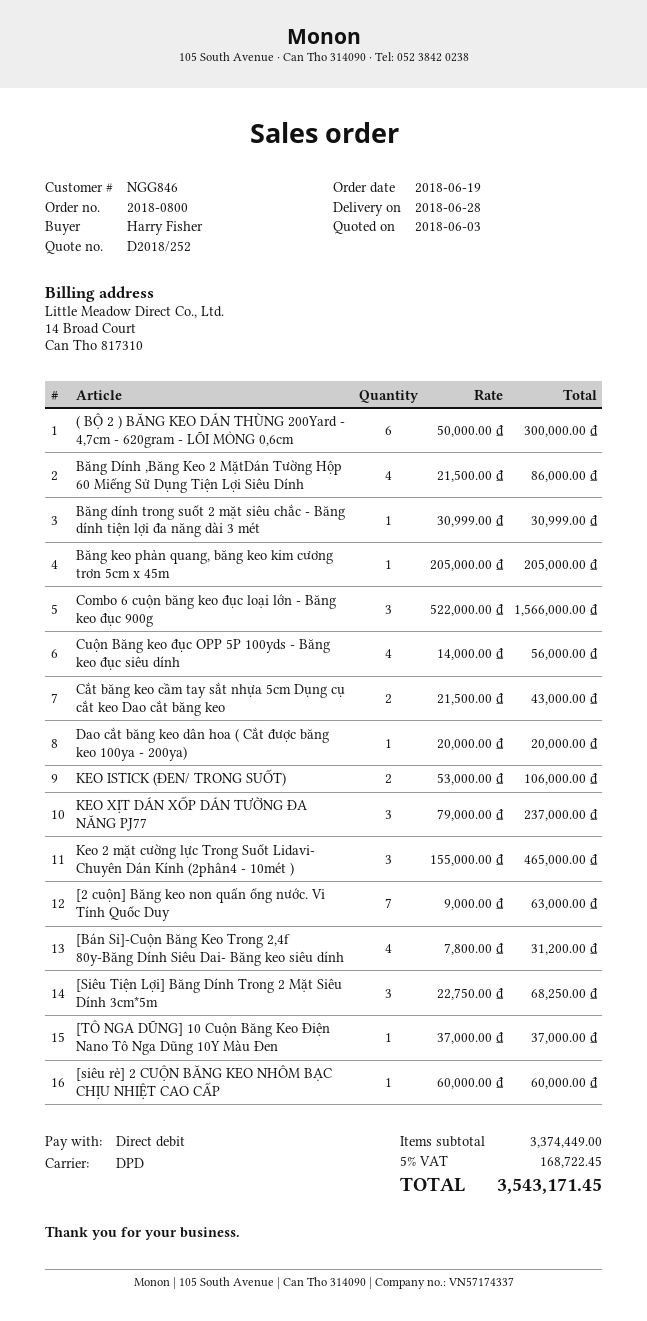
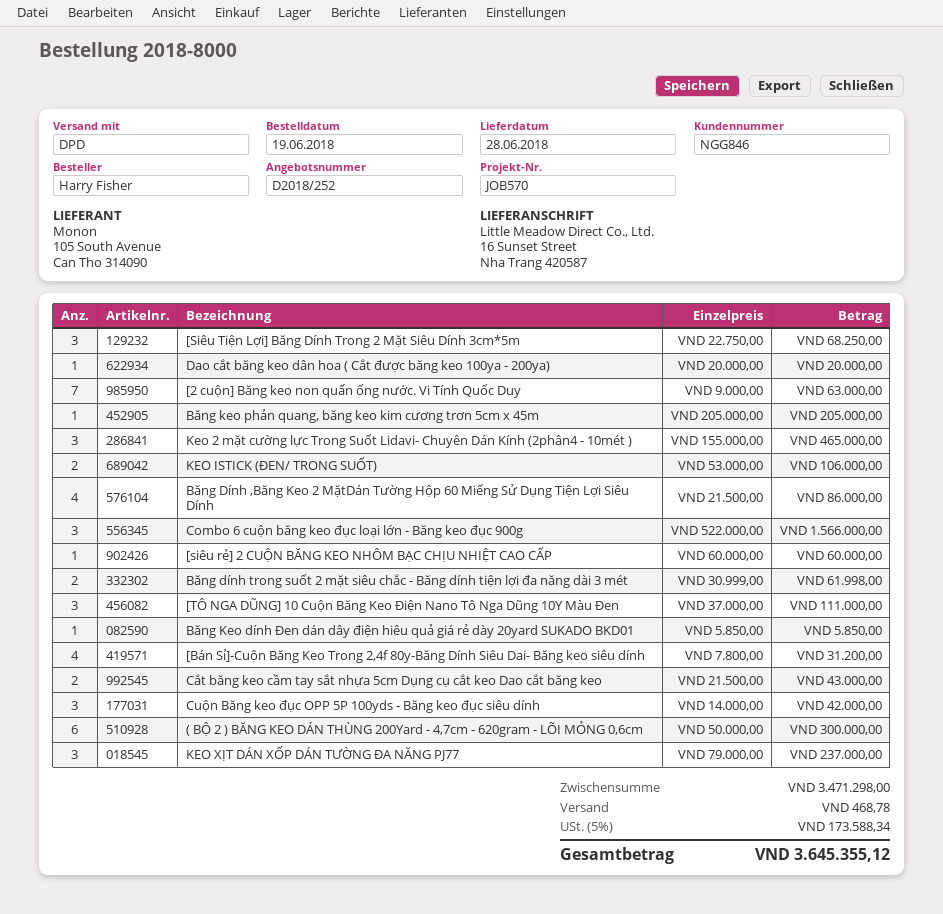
order number: 2018-0800 -> 2018-8000
Băng dính trong suốt 2 mặt siêu chắc - Băng dính tiện lợi đa năng dài 3 mét: 1 x 30999.00 = 30999.00 -> 2 x 30999.00 = 61998.00
Cuộn Băng keo đục OPP 5P 100yds - Băng keo đục siêu dính: 4 x 14000.00 = 56000.00 -> 3 x 14000.00 = 42000.00
[TÔ NGA DŨNG] 10 Cuộn Băng Keo Điện Nano Tô Nga Dũng 10Y Màu Đen: 1 x 37000.00 = 37000.00 -> 3 x 37000.00 = 111000.00
Băng Keo dính Đen dán dây điện hiêu quả giá rẻ dày 20yard SUKADO BKD01: none -> 1 x 5850.00 = 5850.00
subtotal: 3374449.00 -> 3471298.00
shipping: none -> 468.78
tax: 5% = 168722.45 -> 5% = 173588.34
total: 3543171.45 -> 3645355.12

